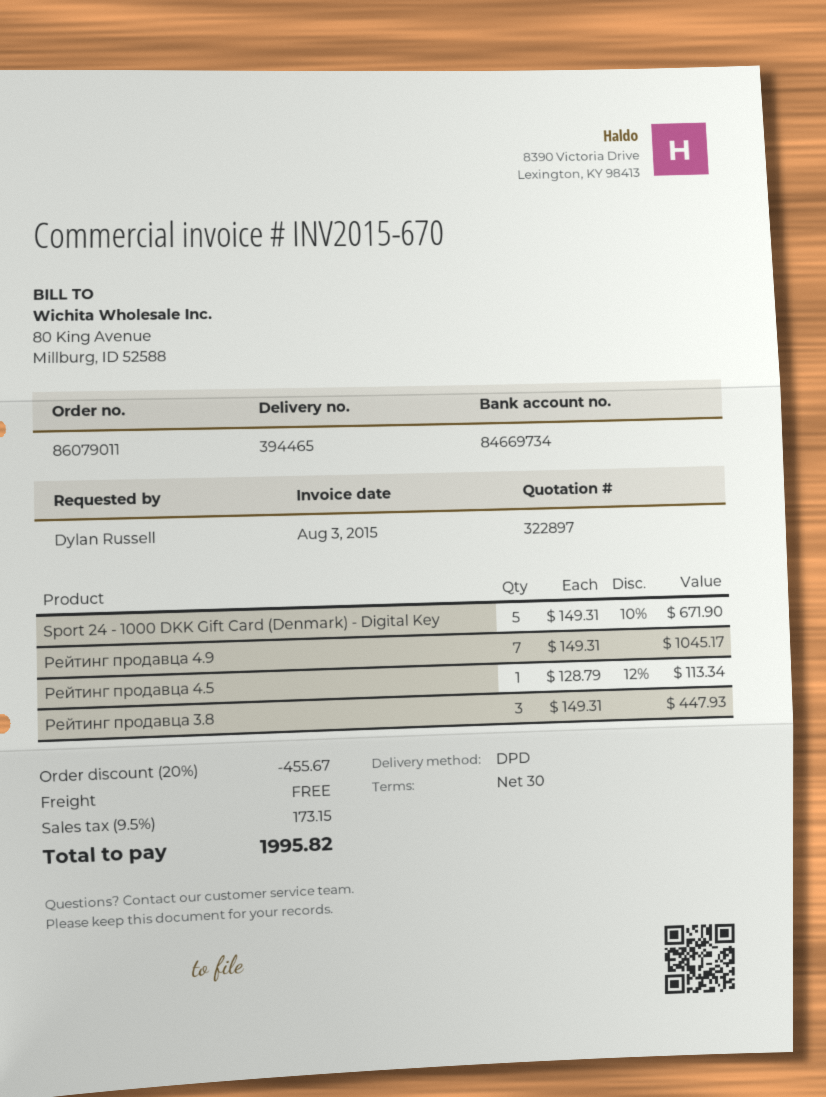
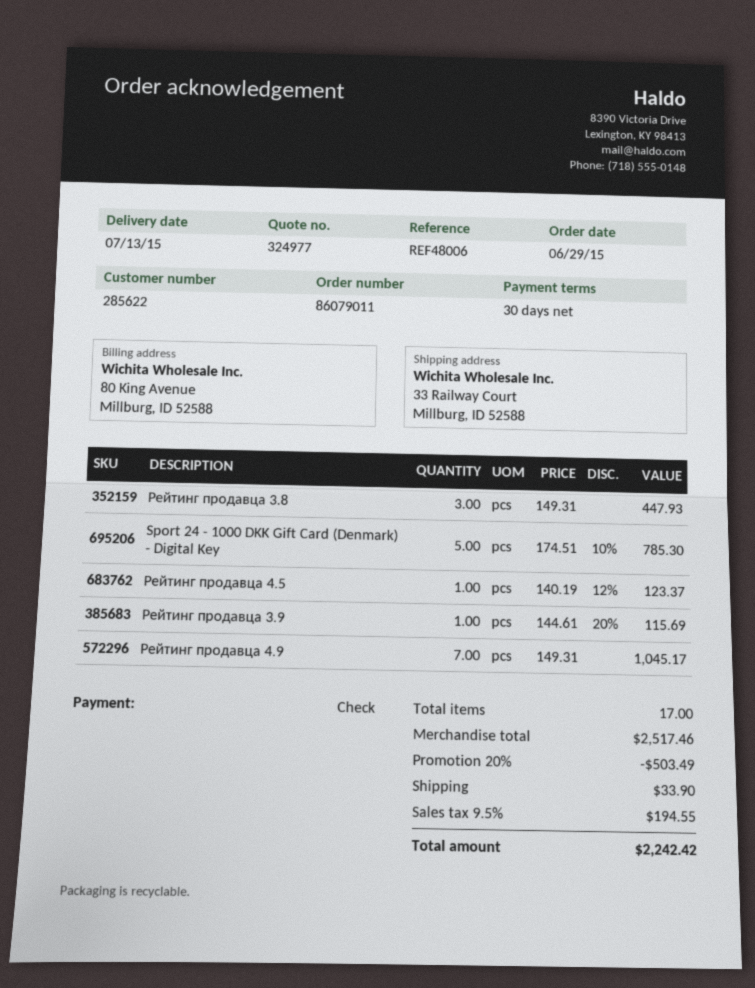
quote number: 322897 -> 324977
Sport 24 - 1000 DKK Gift Card (Denmark) - Digital Key: 5 x 149.31 - 10% = 671.90 -> 5 x 174.51 - 10% = 785.30
Рейтинг продавца 4.5: 1 x 128.79 - 12% = 113.34 -> 1 x 140.19 - 12% = 123.37
Рейтинг продавца 3.9: none -> 1 x 144.61 - 20% = 115.69
discount: 20% = 455.67 -> 20% = 503.49
shipping: 0.00 -> 33.90
tax: 9.5% = 173.15 -> 9.5% = 194.55
total: 1995.82 -> 2242.42

